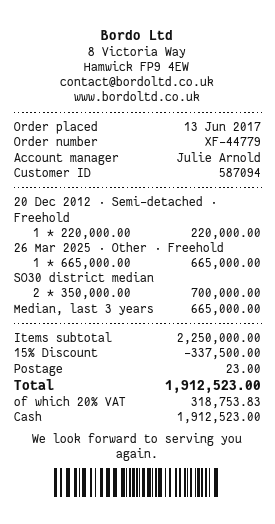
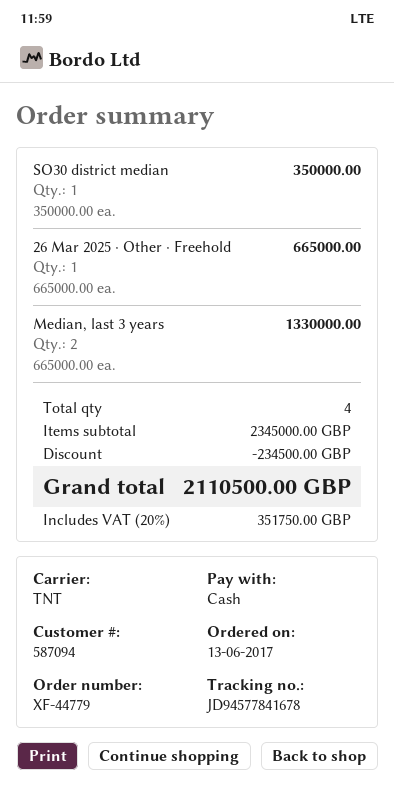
20 Dec 2012 · Semi-detached · Freehold: 1 x 220000.00 = 220000.00 -> none
SO30 district median: 2 x 350000.00 = 700000.00 -> 1 x 350000.00 = 350000.00
Median, last 3 years: 1 x 665000.00 = 665000.00 -> 2 x 665000.00 = 1330000.00
subtotal: 2250000.00 -> 2345000.00
discount: 337500.00 -> 234500.00
shipping: 23.00 -> none
tax: 20% = 318753.83 -> 20% = 351750.00
total: 1912523.00 -> 2110500.00

